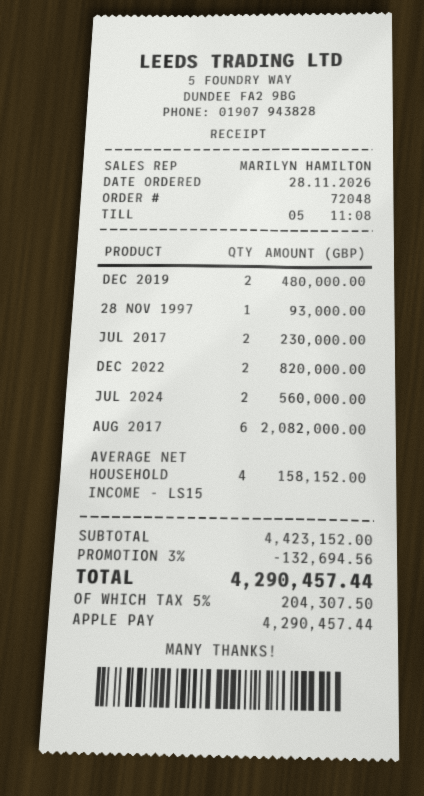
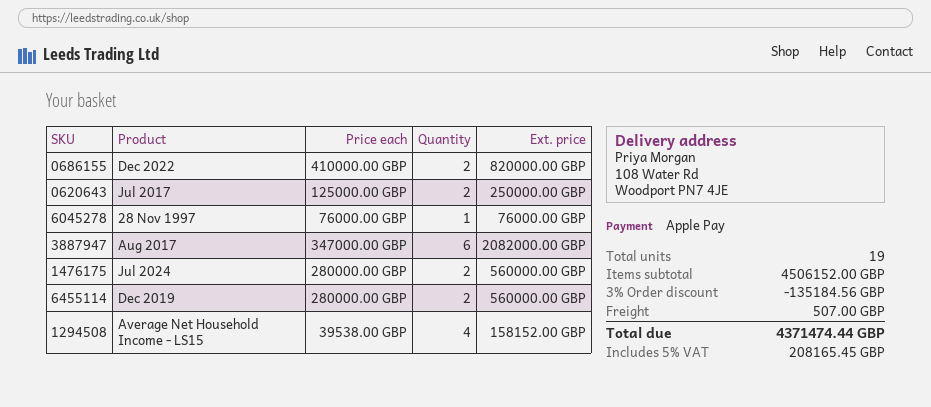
DEC 2019: 2 for 480000.00 -> 2 for 560000.00
28 NOV 1997: 1 for 93000.00 -> 1 for 76000.00
JUL 2017: 2 for 230000.00 -> 2 for 250000.00
subtotal: 4423152.00 -> 4506152.00
discount: 3% = 132694.56 -> 3% = 135184.56
shipping: none -> 507.00
tax: 5% = 204307.50 -> 5% = 208165.45
total: 4290457.44 -> 4371474.44

